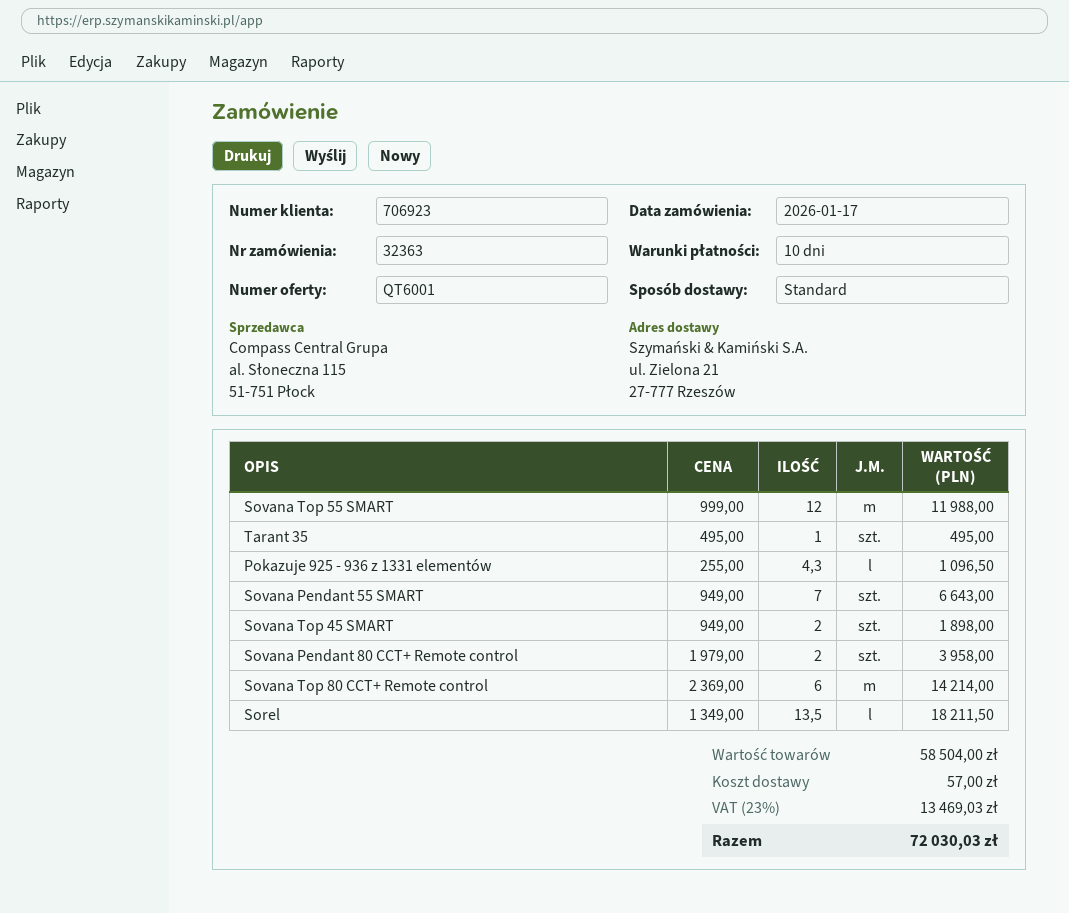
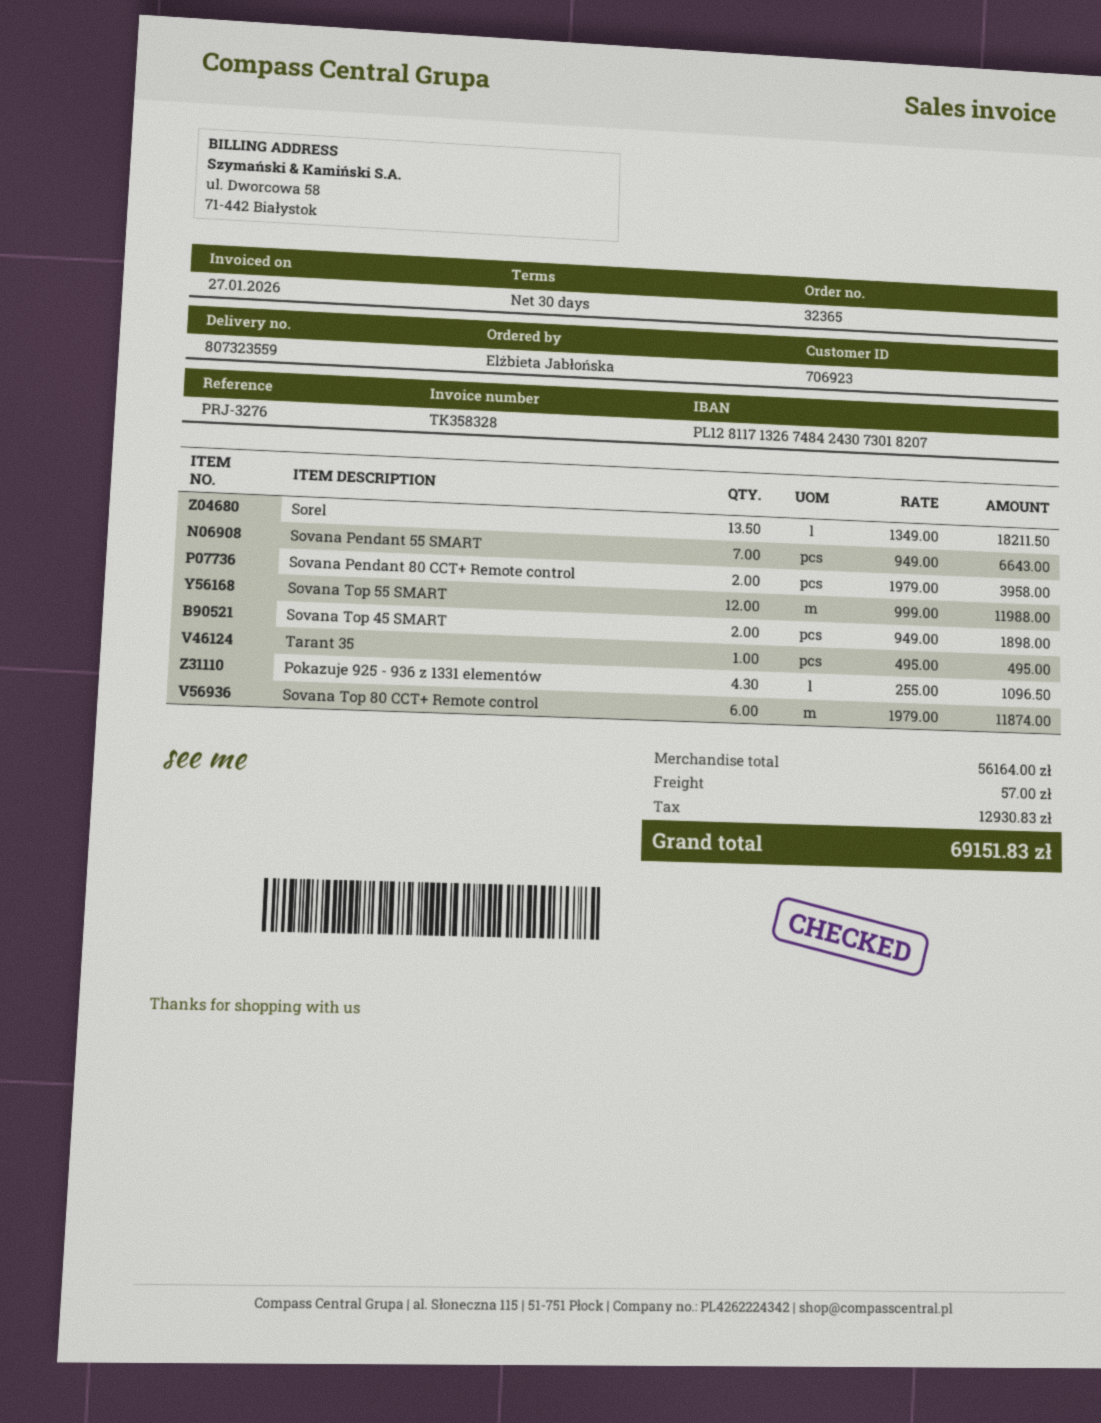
order number: 32363 -> 32365
payment terms: 10 days -> 30 days
Sovana Top 80 CCT+ Remote control: 6 x 2369.00 = 14214.00 -> 6 x 1979.00 = 11874.00
subtotal: 58504.00 -> 56164.00
tax: 13469.03 -> 12930.83
total: 72030.03 -> 69151.83

